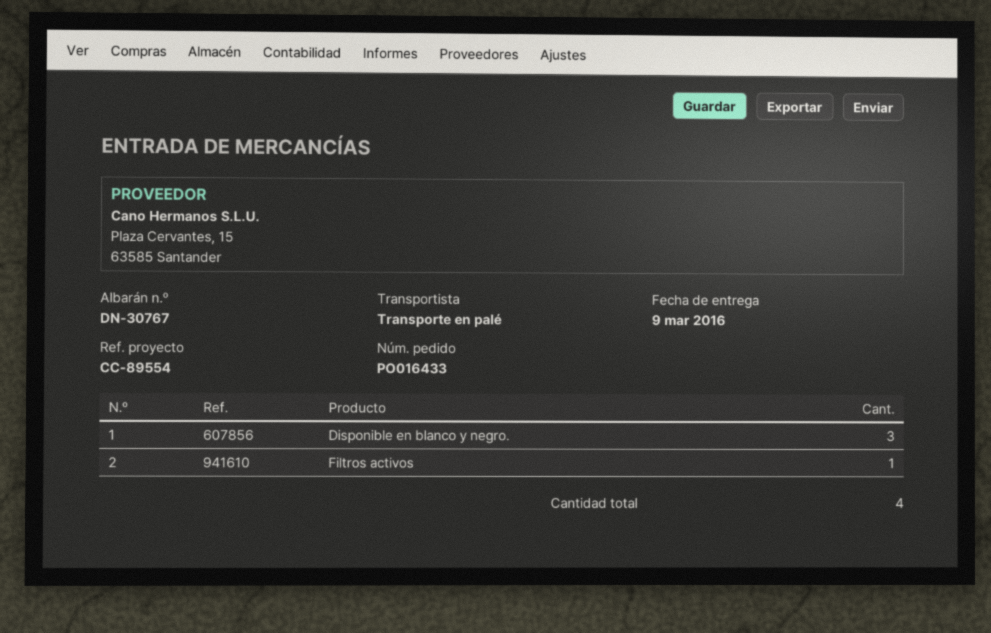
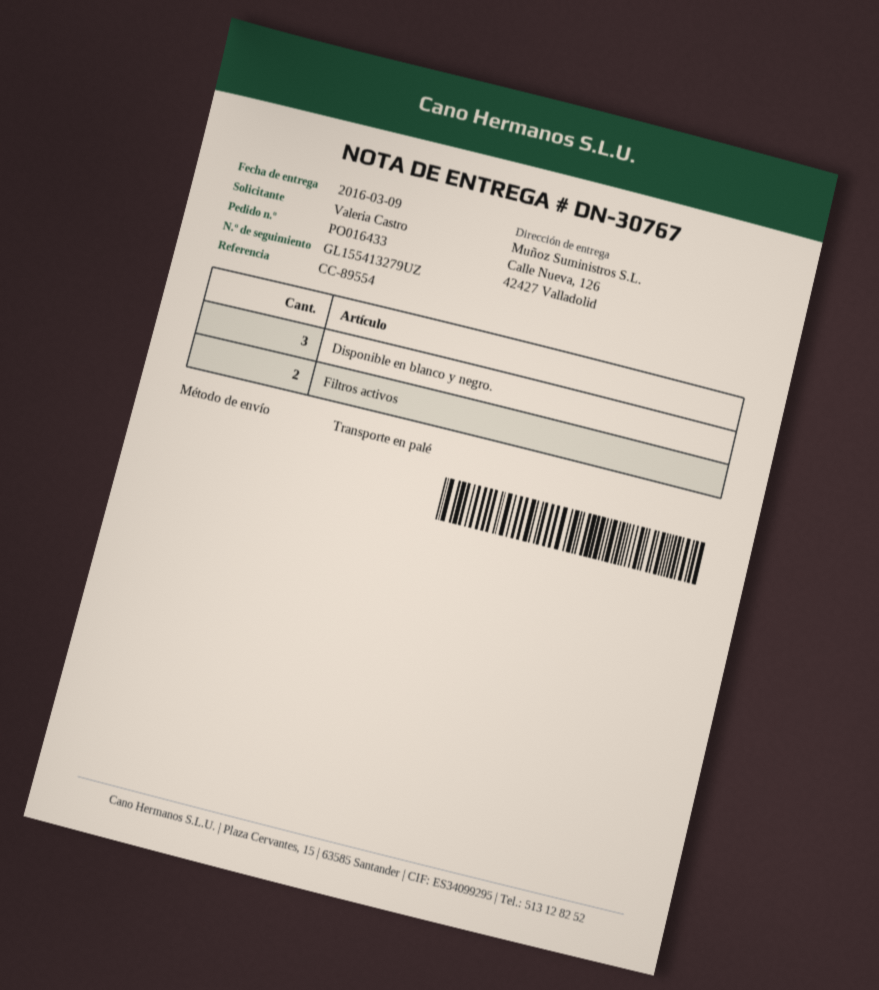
Filtros activos: 1 -> 2

